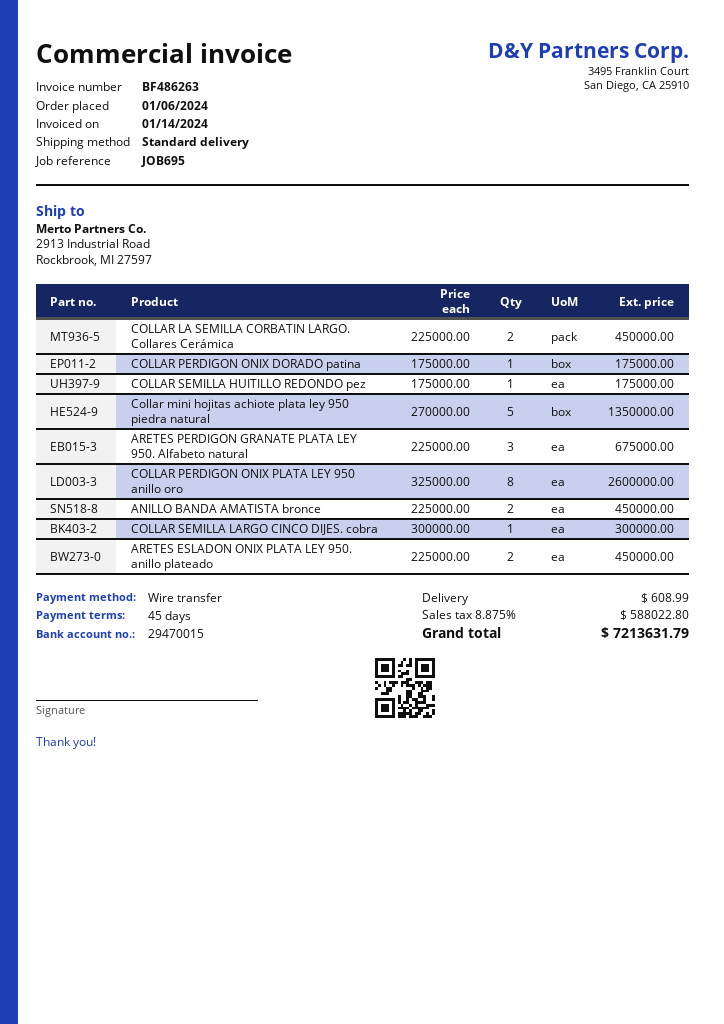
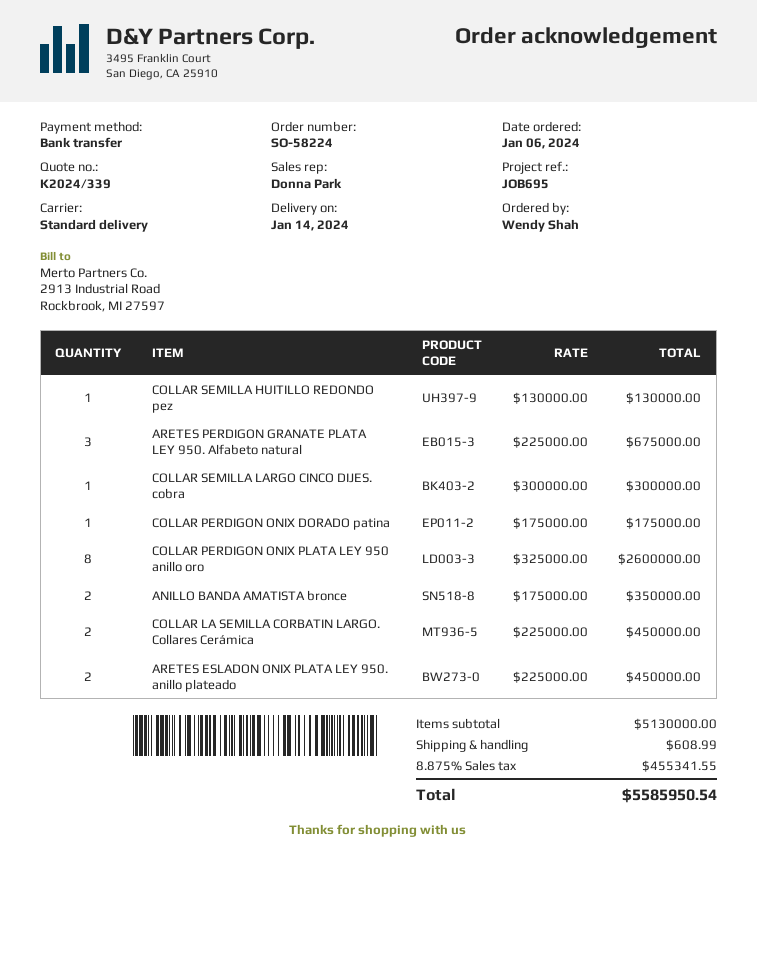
COLLAR SEMILLA HUITILLO REDONDO pez: 1 x 175000.00 = 175000.00 -> 1 x 130000.00 = 130000.00
Collar mini hojitas achiote plata ley 950 piedra natural: 5 x 270000.00 = 1350000.00 -> none
ANILLO BANDA AMATISTA bronce: 2 x 225000.00 = 450000.00 -> 2 x 175000.00 = 350000.00
tax: 8.875% = 588022.80 -> 8.875% = 455341.55
total: 7213631.79 -> 5585950.54

